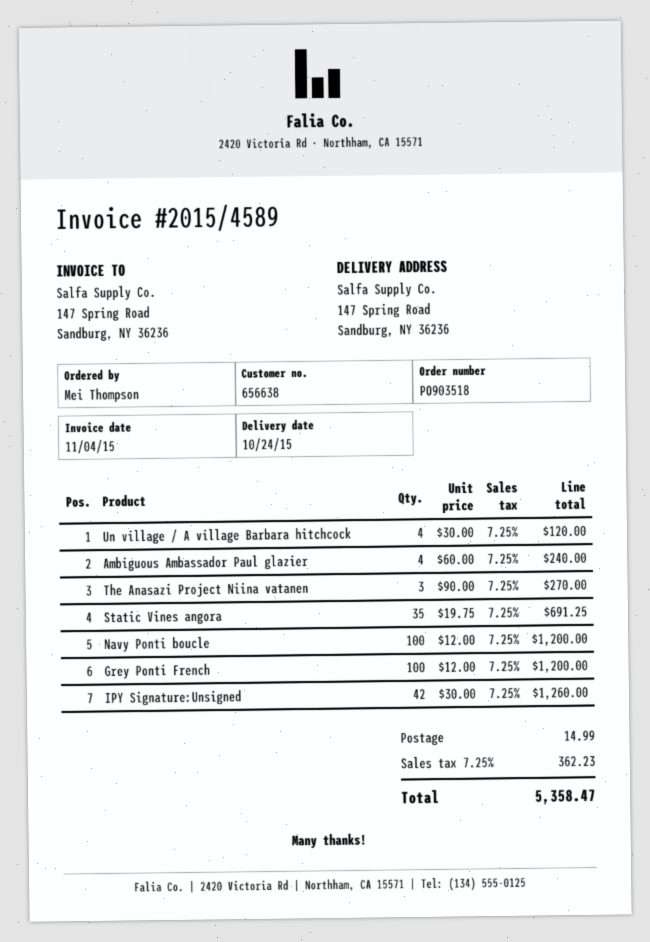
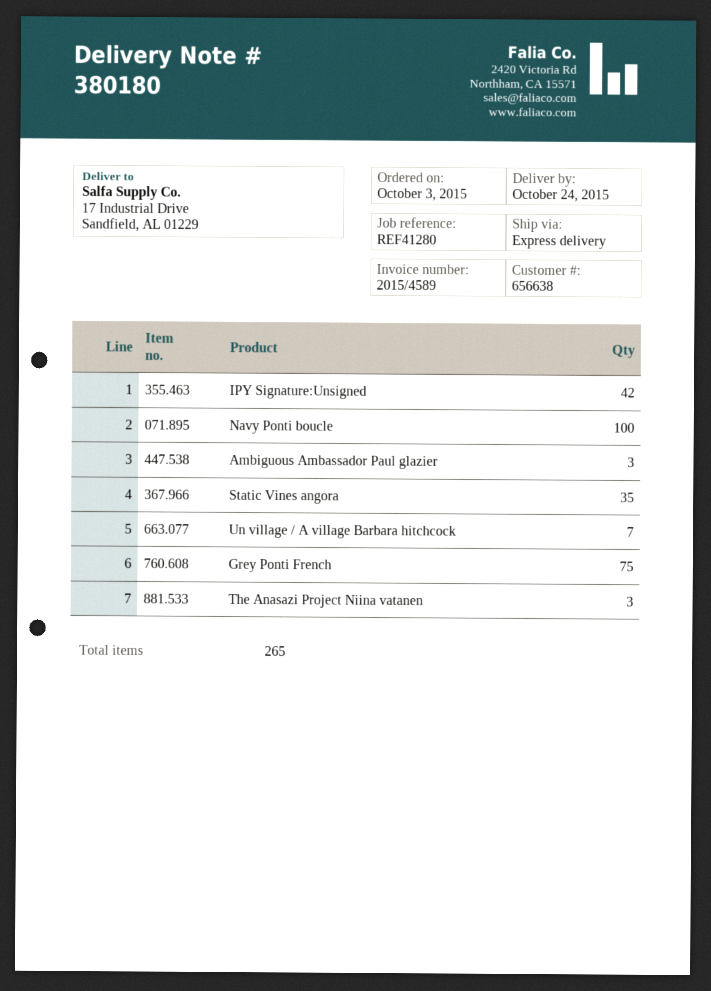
ship to: 147 Spring Road, Sandburg, NY 36236 -> 17 Industrial Drive, Sandfield, AL 01229
Un village / A village Barbara hitchcock: 4 -> 7
Ambiguous Ambassador Paul glazier: 4 -> 3
Grey Ponti French: 100 -> 75

